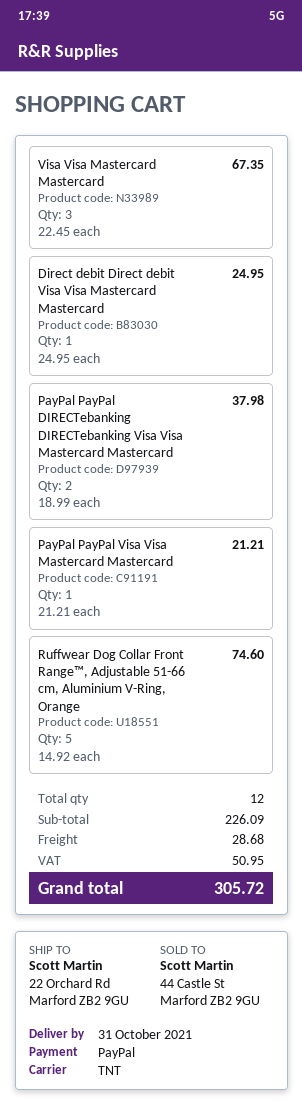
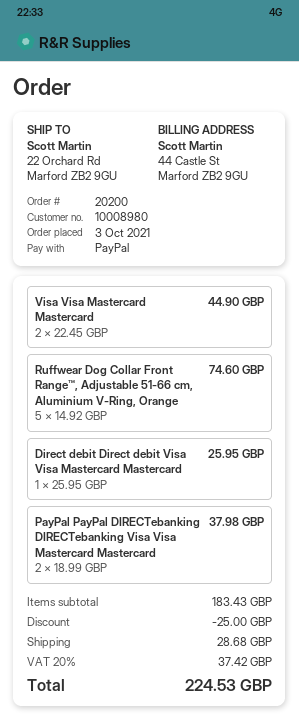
Visa Visa Mastercard Mastercard: 3 x 22.45 = 67.35 -> 2 x 22.45 = 44.90
Direct debit Direct debit Visa Visa Mastercard Mastercard: 1 x 24.95 = 24.95 -> 1 x 25.95 = 25.95
PayPal PayPal Visa Visa Mastercard Mastercard: 1 x 21.21 = 21.21 -> none
subtotal: 226.09 -> 183.43
discount: none -> 25.00
tax: 50.95 -> 37.42
total: 305.72 -> 224.53

